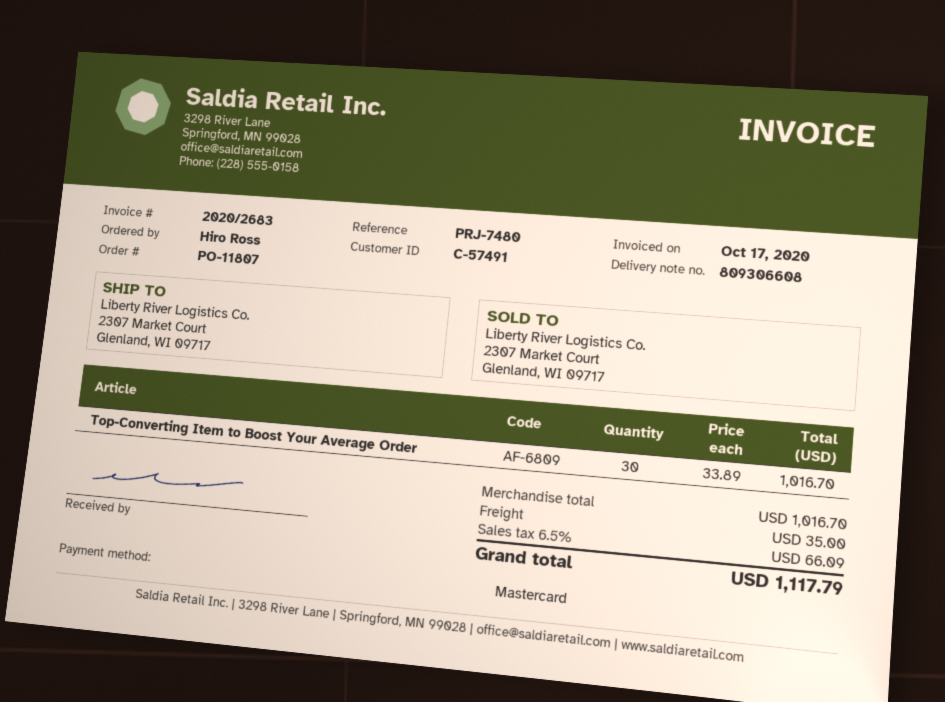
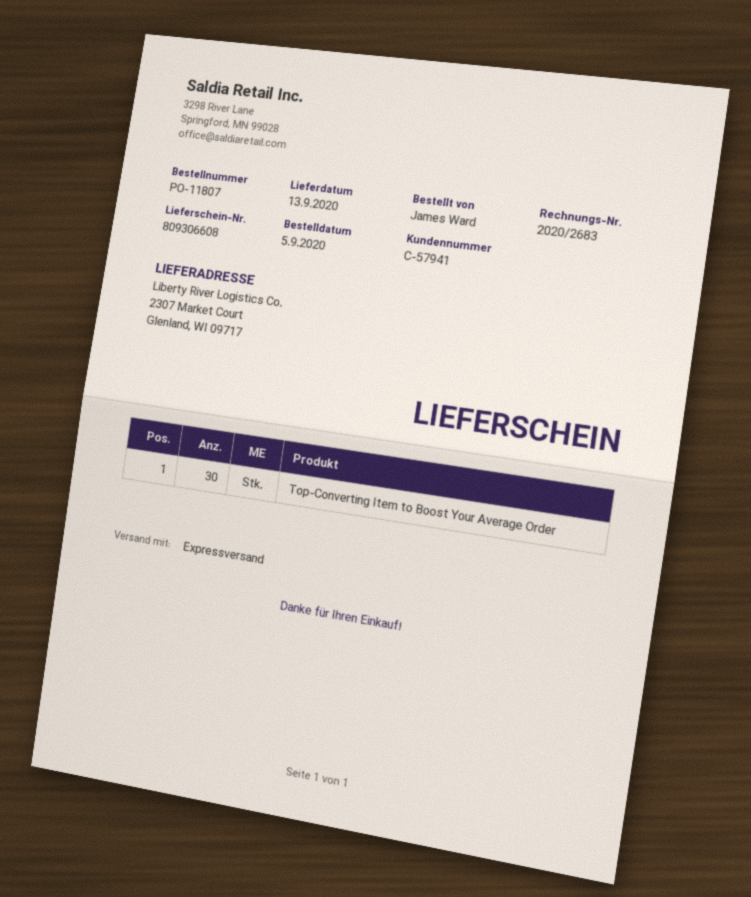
customer number: C-57491 -> C-57941
ordered by: Hiro Ross -> James Ward

